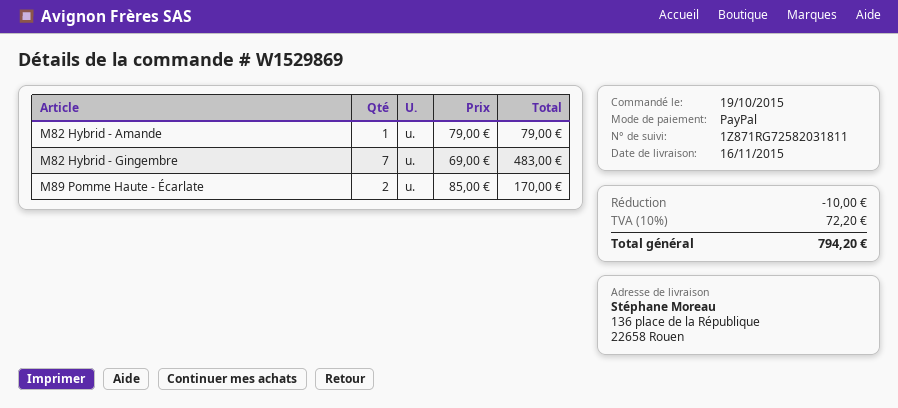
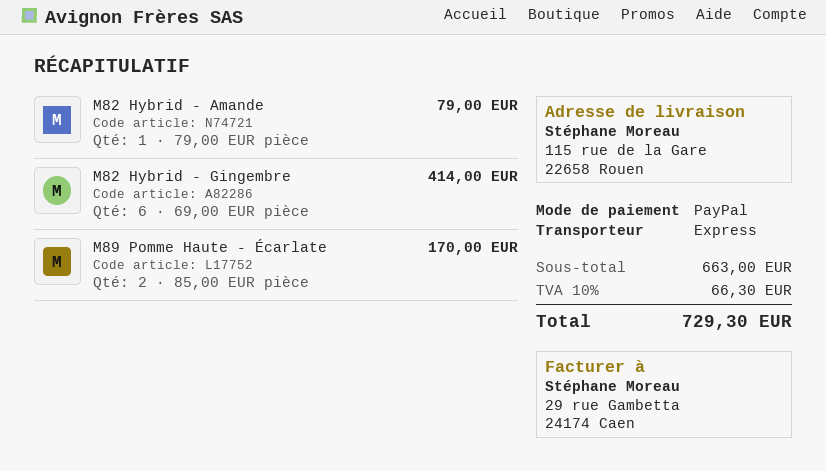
ship to: 136 place de la République, 22658 Rouen -> 115 rue de la Gare, 22658 Rouen
M82 Hybrid - Gingembre: 7 x 69.00 = 483.00 -> 6 x 69.00 = 414.00
discount: 10.00 -> none
tax: 10% = 72.20 -> 10% = 66.30
total: 794.20 -> 729.30

